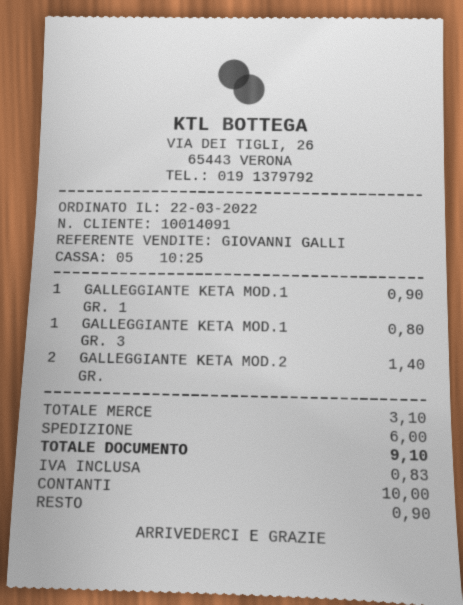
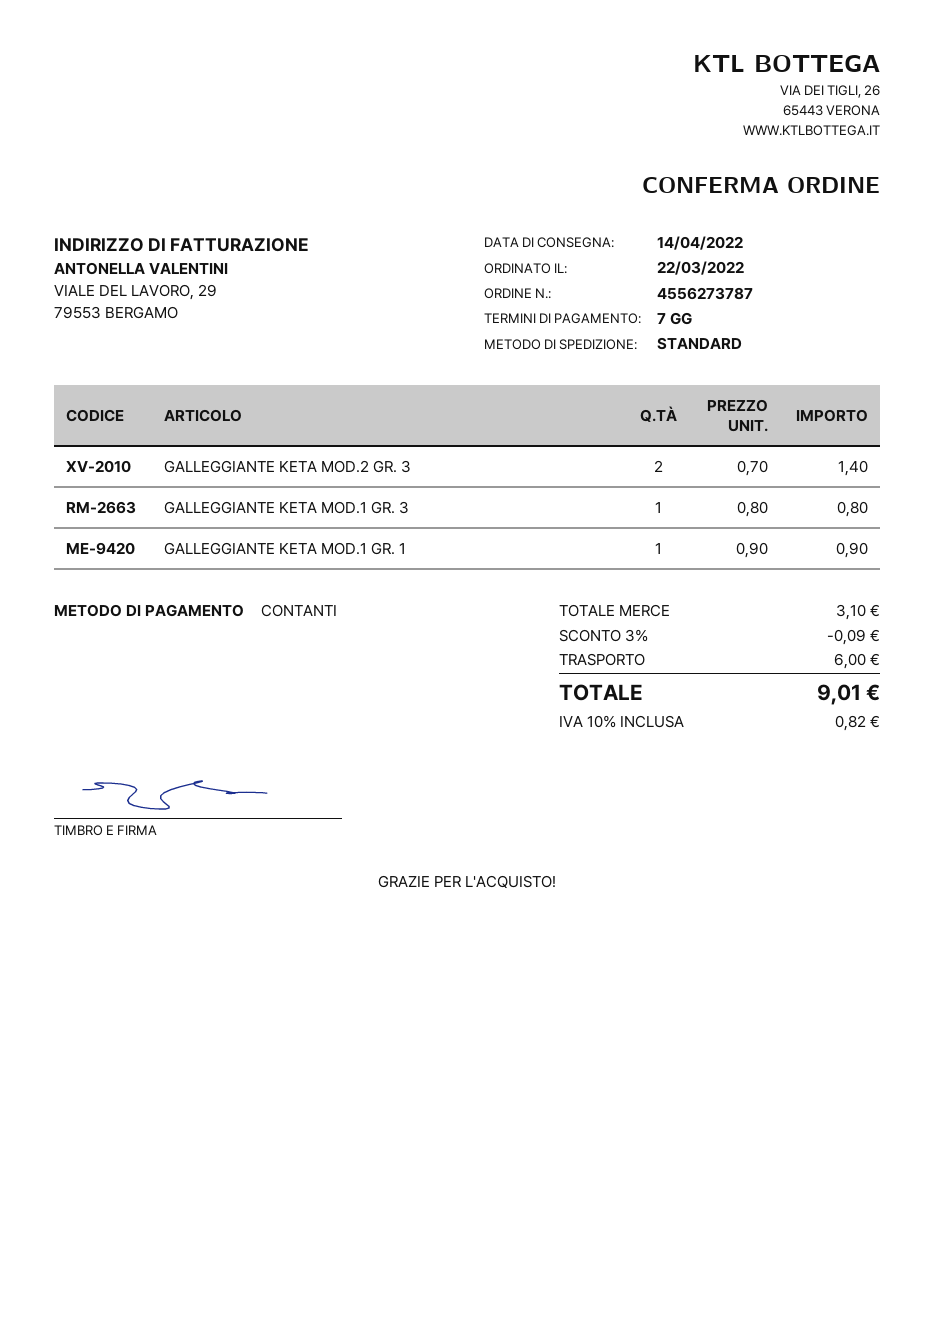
discount: none -> 3% = 0.09
tax: 0.83 -> 0.82
total: 9.10 -> 9.01

